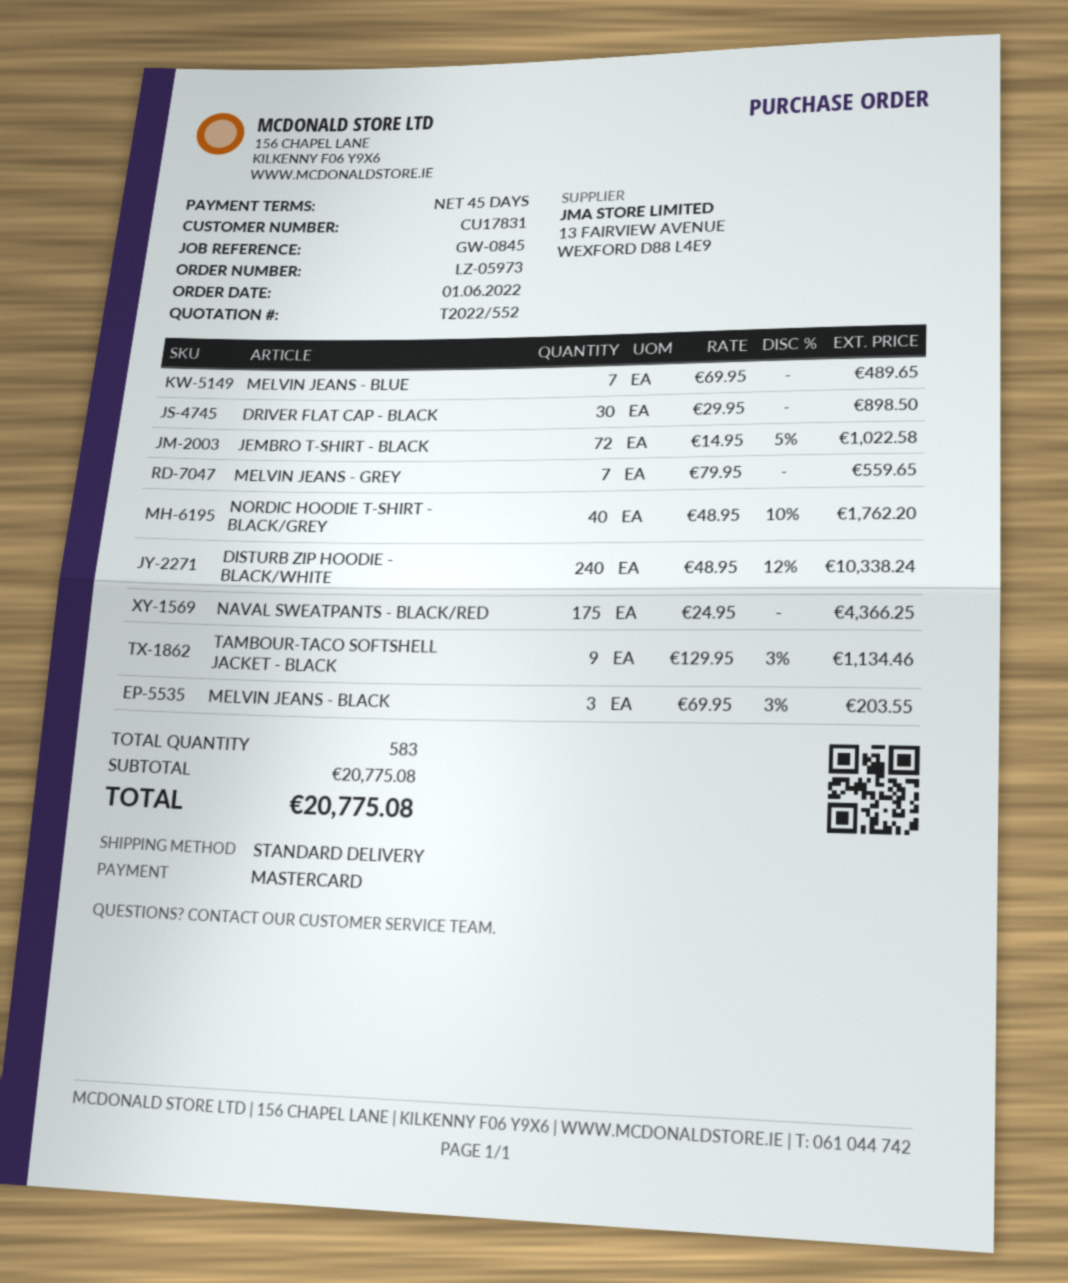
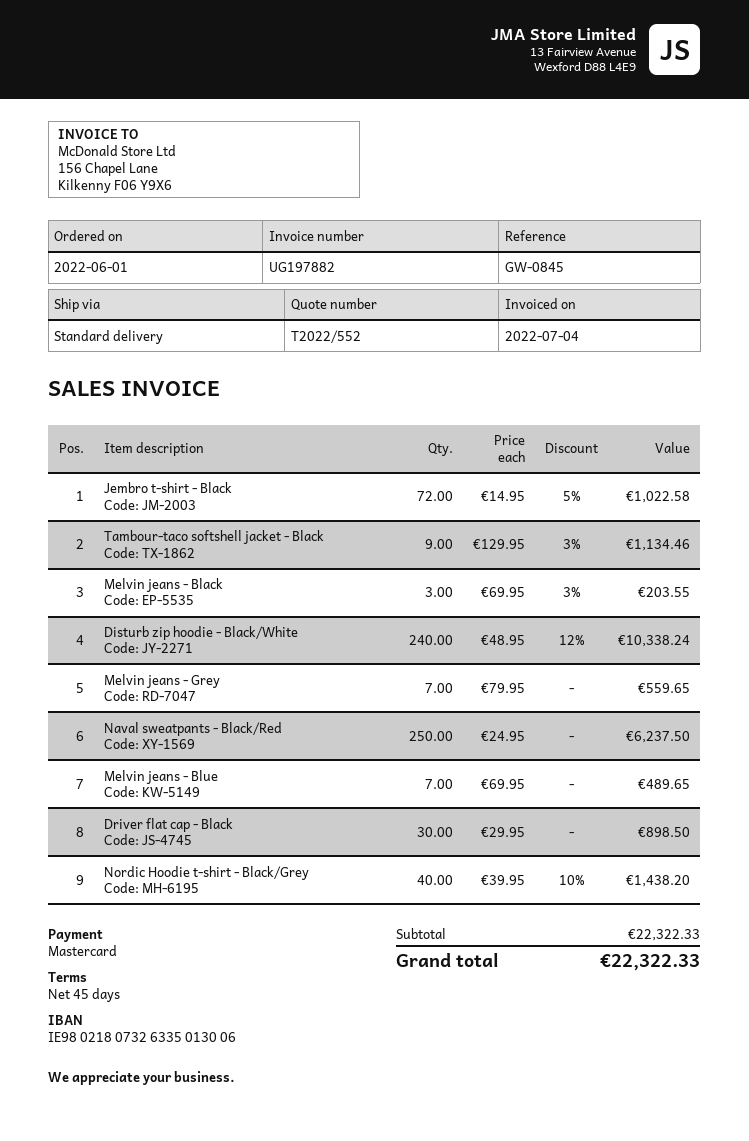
NORDIC HOODIE T-SHIRT - BLACK/GREY: 40 x 48.95 - 10% = 1762.20 -> 40 x 39.95 - 10% = 1438.20
NAVAL SWEATPANTS - BLACK/RED: 175 x 24.95 = 4366.25 -> 250 x 24.95 = 6237.50
subtotal: 20775.08 -> 22322.33
total: 20775.08 -> 22322.33

